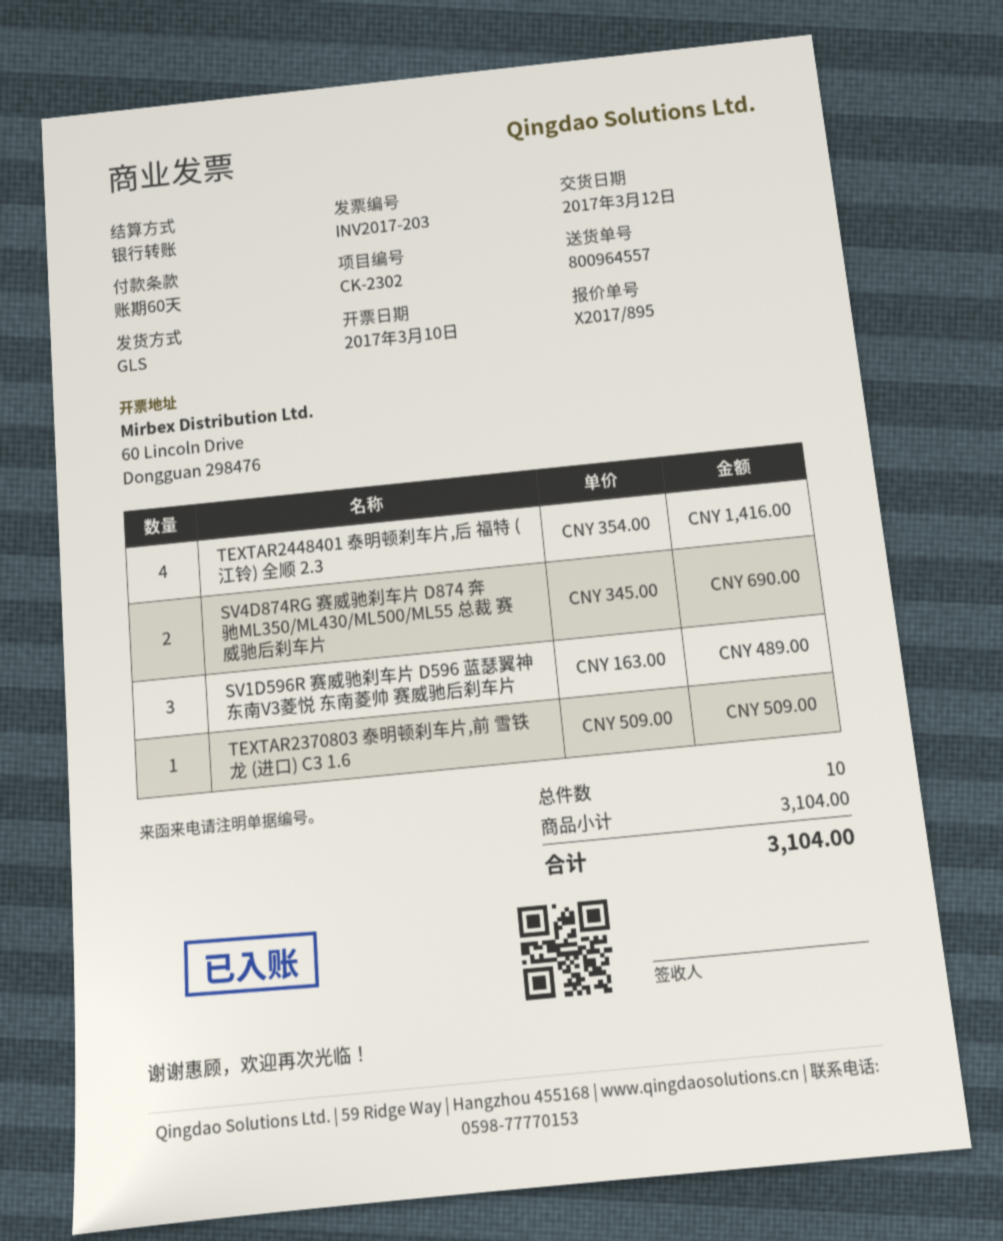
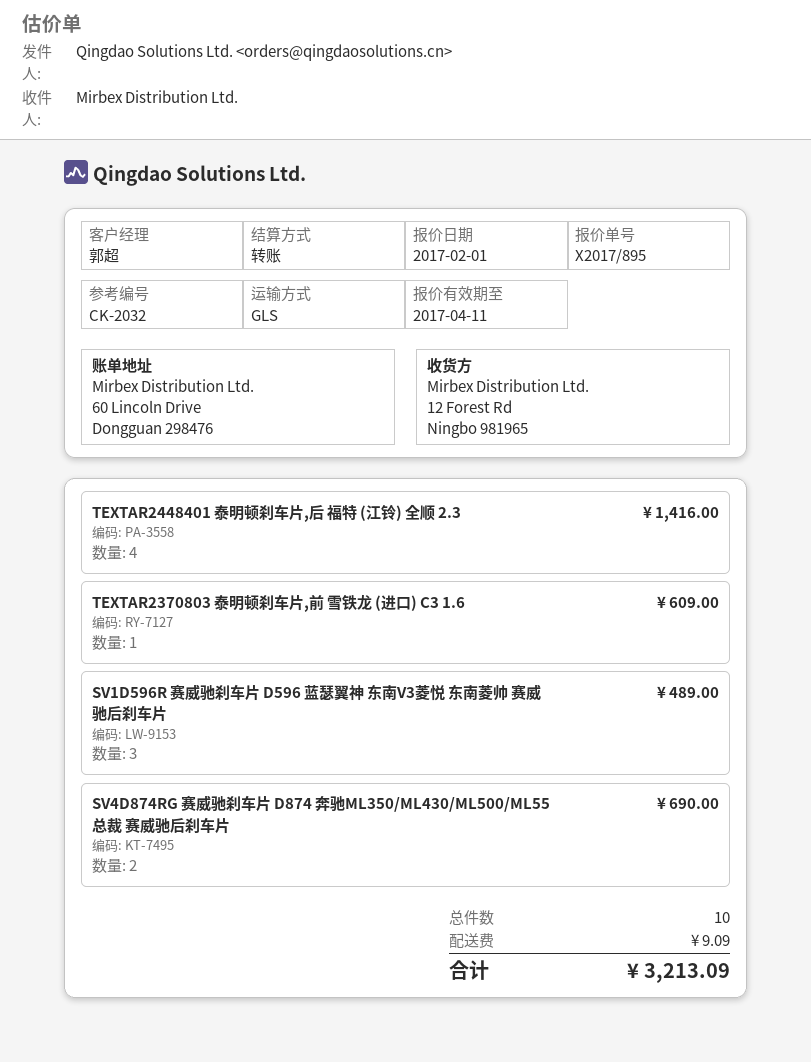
reference: CK-2302 -> CK-2032
TEXTAR2370803 泰明顿刹车片,前 雪铁龙 (进口) C3 1.6: 1 for 509.00 -> 1 for 609.00
shipping: none -> 9.09
total: 3104.00 -> 3213.09

